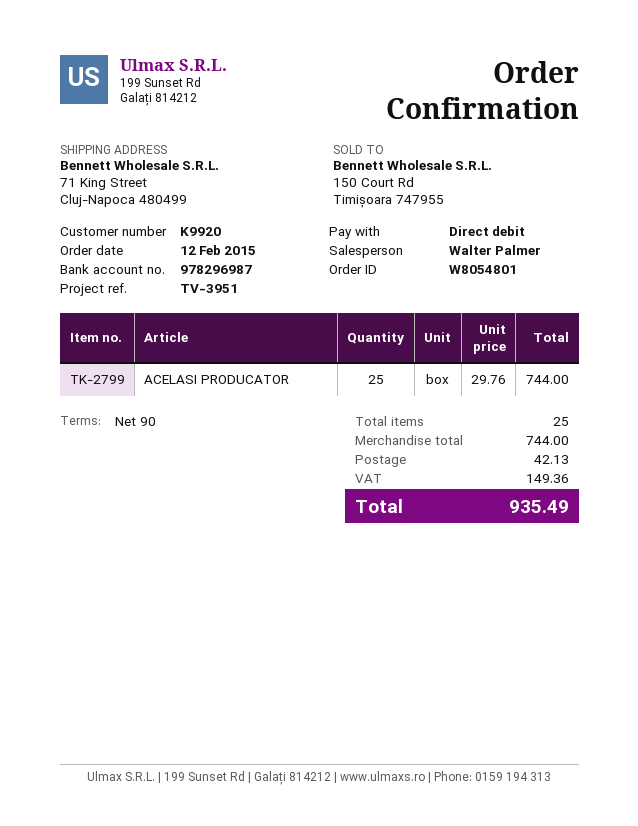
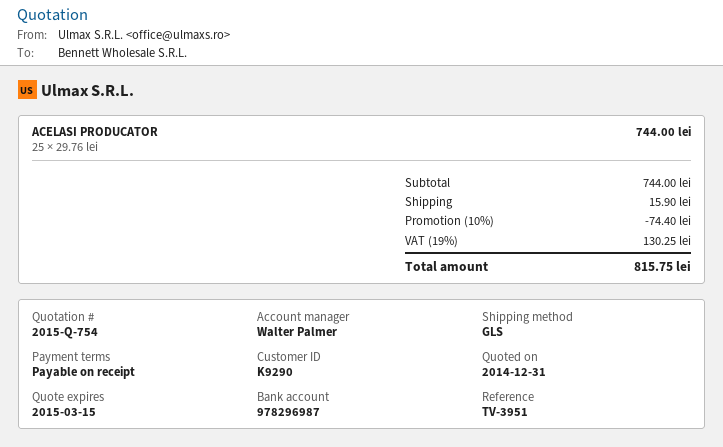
payment terms: 90 days -> on receipt
customer number: K9920 -> K9290
discount: none -> 10% = 74.40
shipping: 42.13 -> 15.90
tax: 149.36 -> 130.25
total: 935.49 -> 815.75

